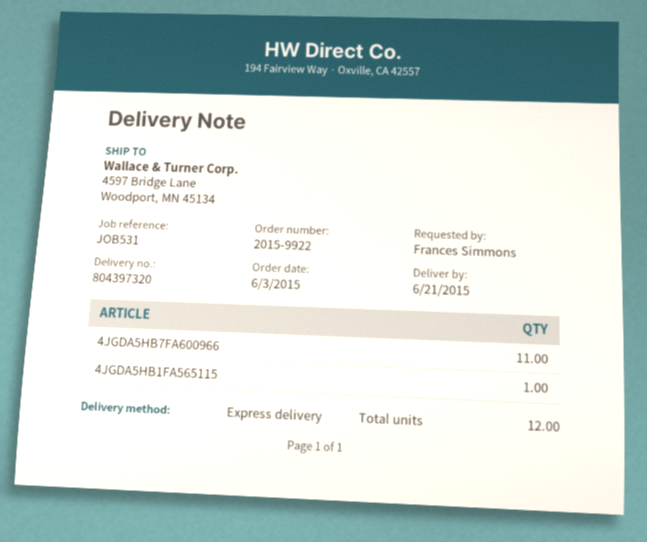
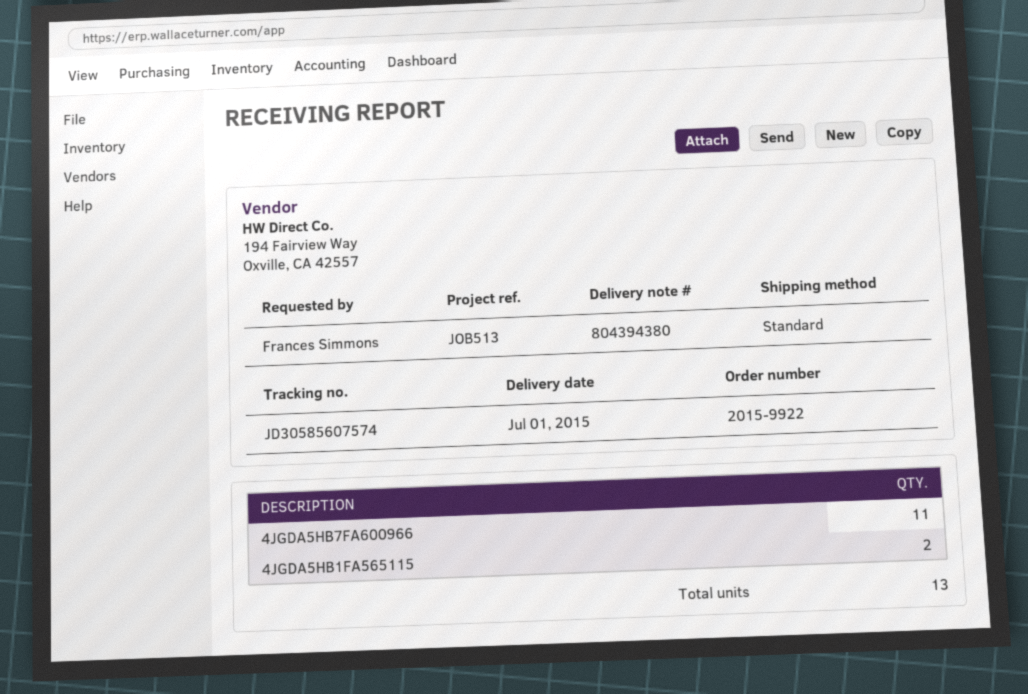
delivery note number: 804397320 -> 804394380
delivery date: 2015-06-21 -> 2015-07-01
reference: JOB531 -> JOB513
shipping method: express -> standard
4JGDA5HB1FA565115: 1 -> 2
total quantity: 12 -> 13

